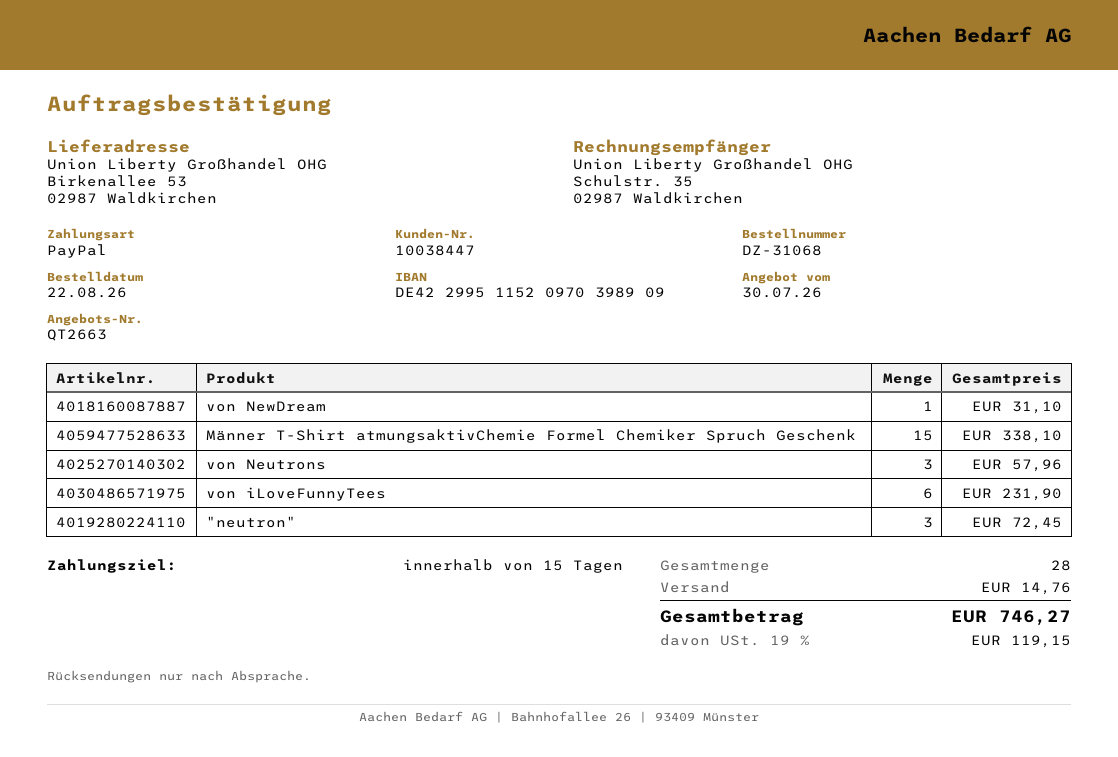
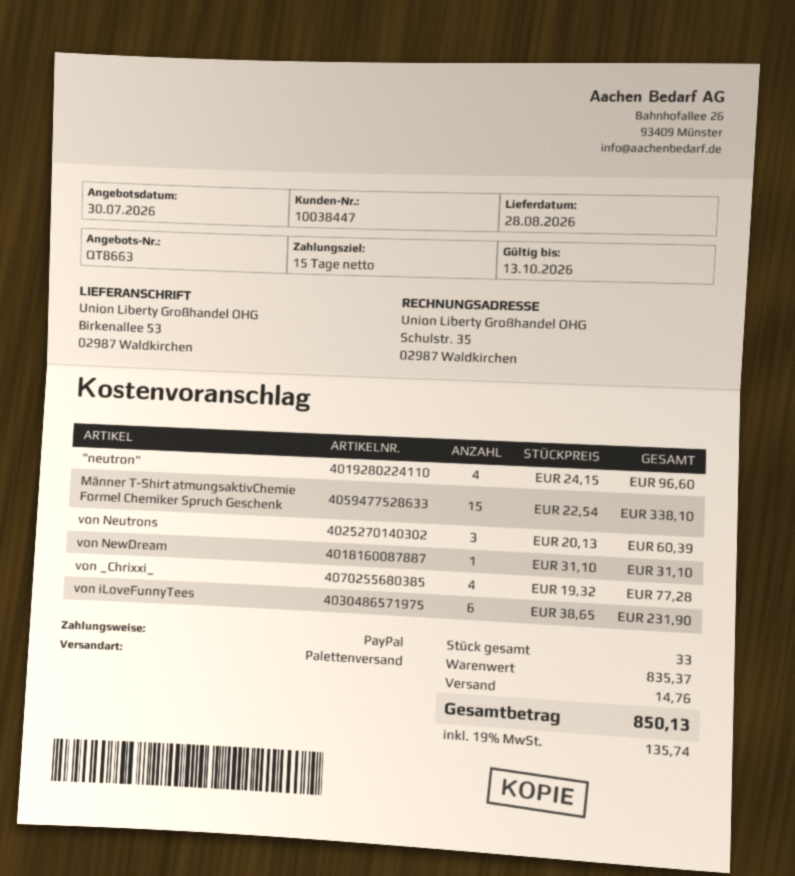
quote number: QT2663 -> QT8663
von Neutrons: 3 for 57.96 -> 3 for 60.39
"neutron": 3 for 72.45 -> 4 for 96.60
von _Chrixxi_: none -> 4 for 77.28
total quantity: 28 -> 33
tax: 19% = 119.15 -> 19% = 135.74
total: 746.27 -> 850.13

